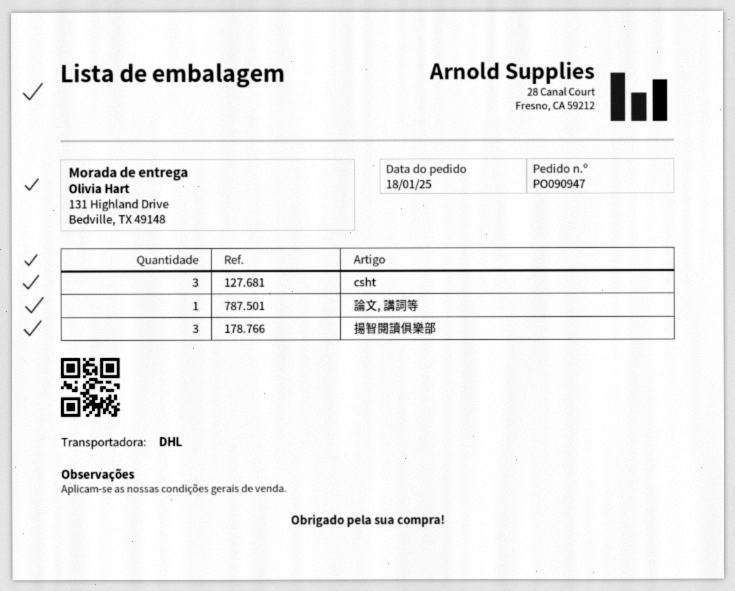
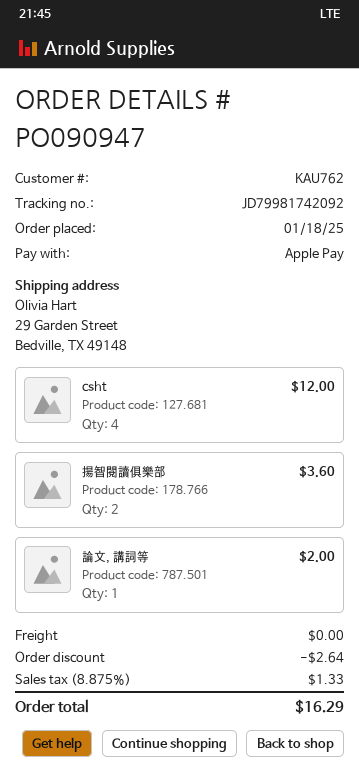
ship to: 131 Highland Drive, Bedville, TX 49148 -> 29 Garden Street, Bedville, TX 49148
csht: 3 -> 4
揚智閱讀俱樂部: 3 -> 2

